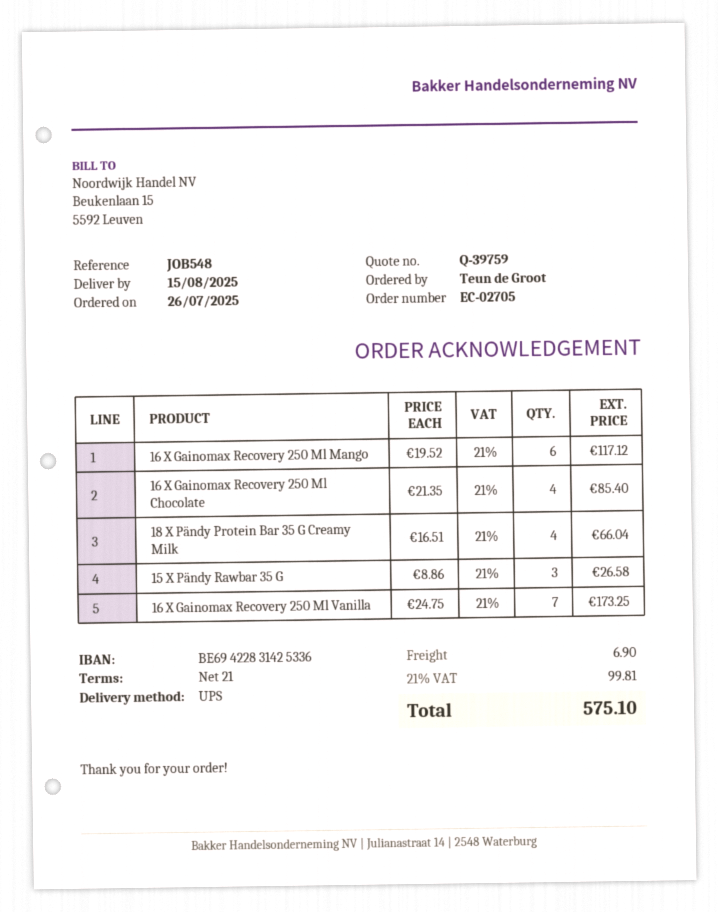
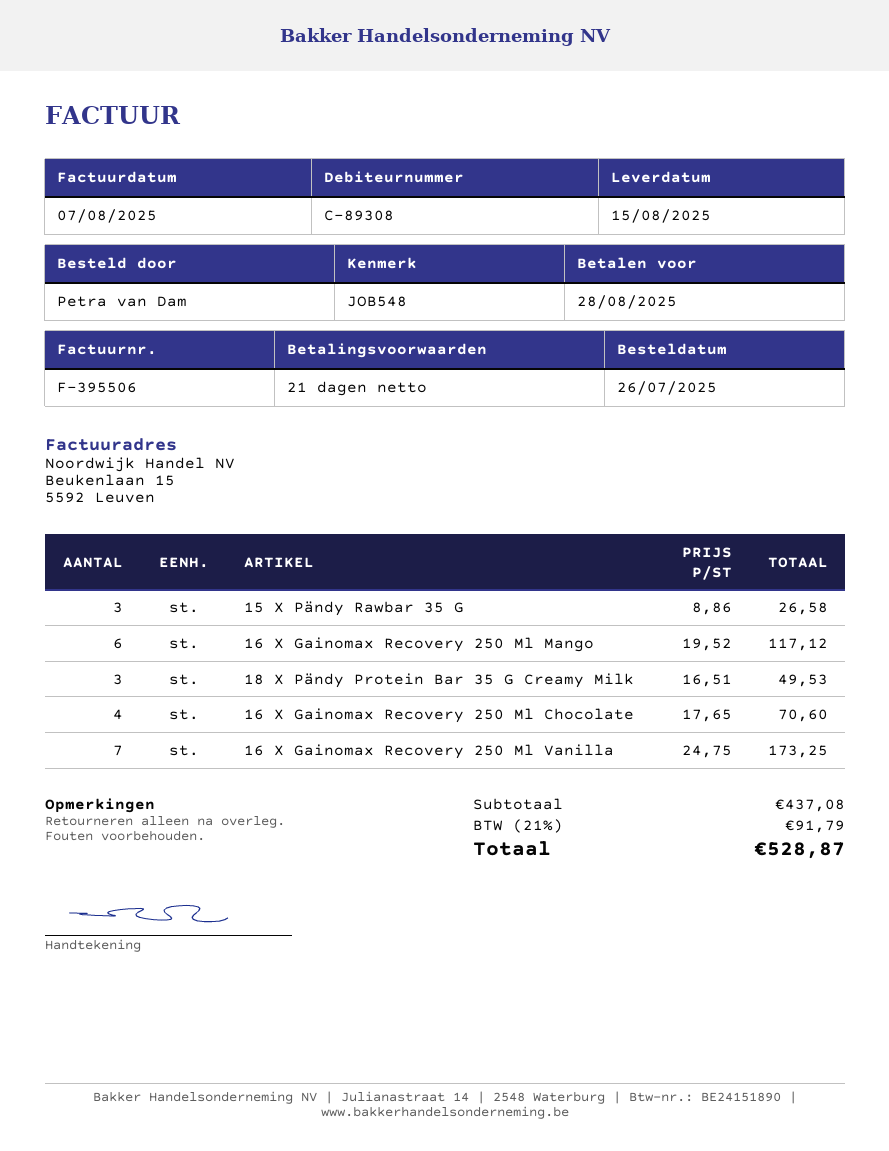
ordered by: Teun de Groot -> Petra van Dam
16 X Gainomax Recovery 250 Ml Chocolate: 4 x 21.35 = 85.40 -> 4 x 17.65 = 70.60
18 X Pändy Protein Bar 35 G Creamy Milk: 4 x 16.51 = 66.04 -> 3 x 16.51 = 49.53
shipping: 6.90 -> none
tax: 21% = 99.81 -> 21% = 91.79
total: 575.10 -> 528.87

